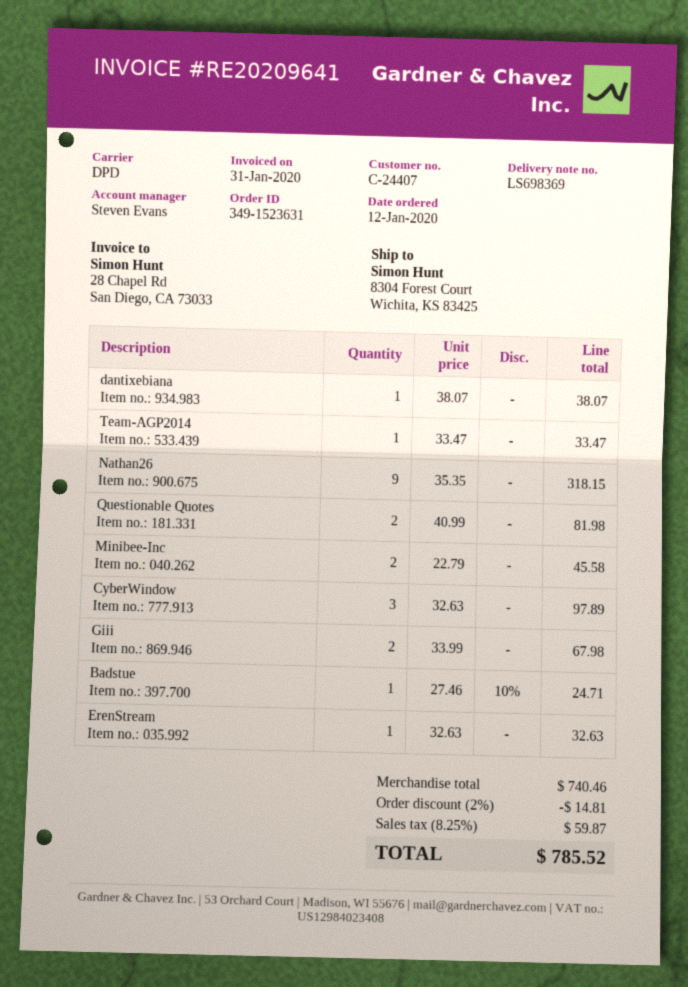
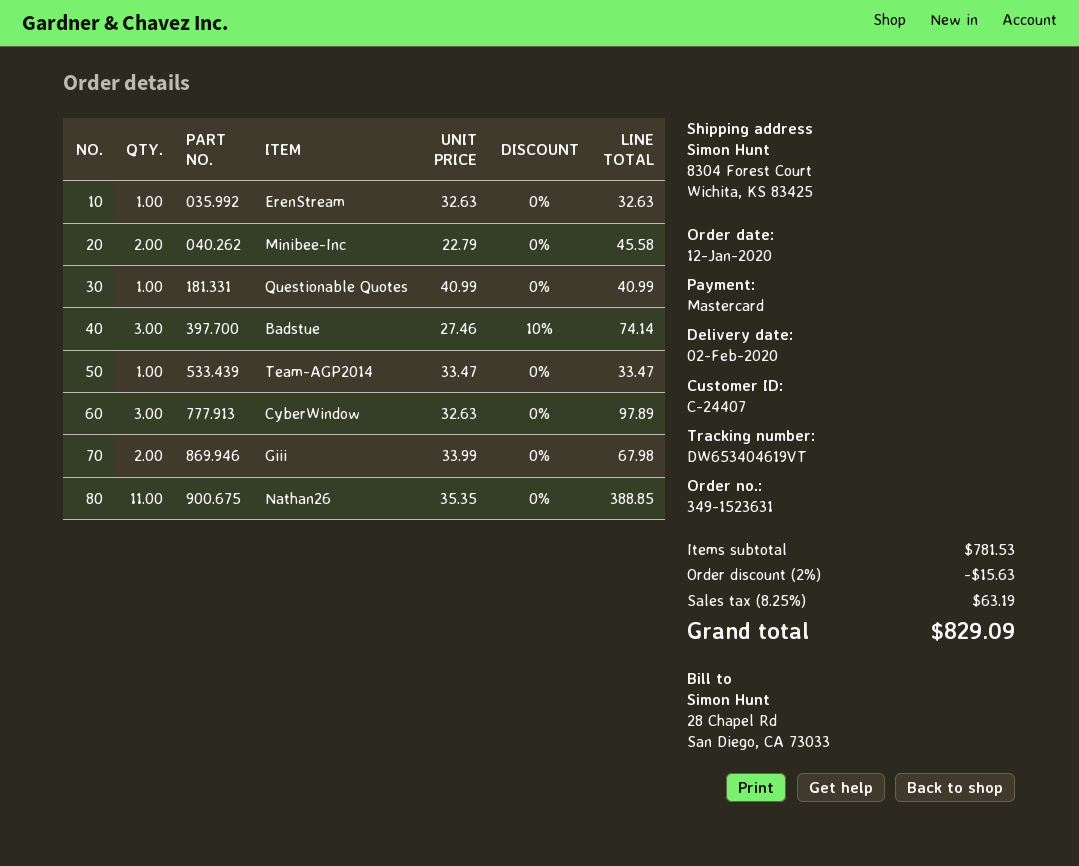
dantixebiana: 1 x 38.07 = 38.07 -> none
Nathan26: 9 x 35.35 = 318.15 -> 11 x 35.35 = 388.85
Questionable Quotes: 2 x 40.99 = 81.98 -> 1 x 40.99 = 40.99
Badstue: 1 x 27.46 - 10% = 24.71 -> 3 x 27.46 - 10% = 74.14
subtotal: 740.46 -> 781.53
discount: 2% = 14.81 -> 2% = 15.63
tax: 8.25% = 59.87 -> 8.25% = 63.19
total: 785.52 -> 829.09

